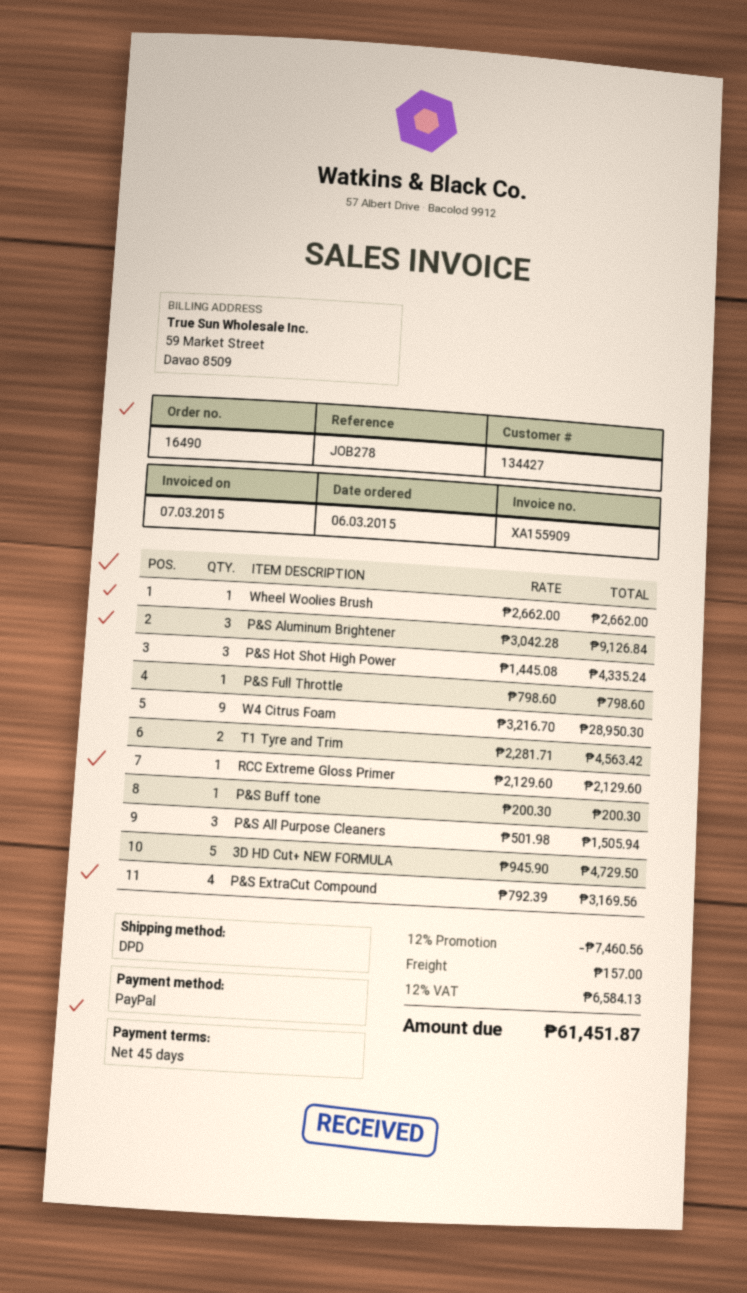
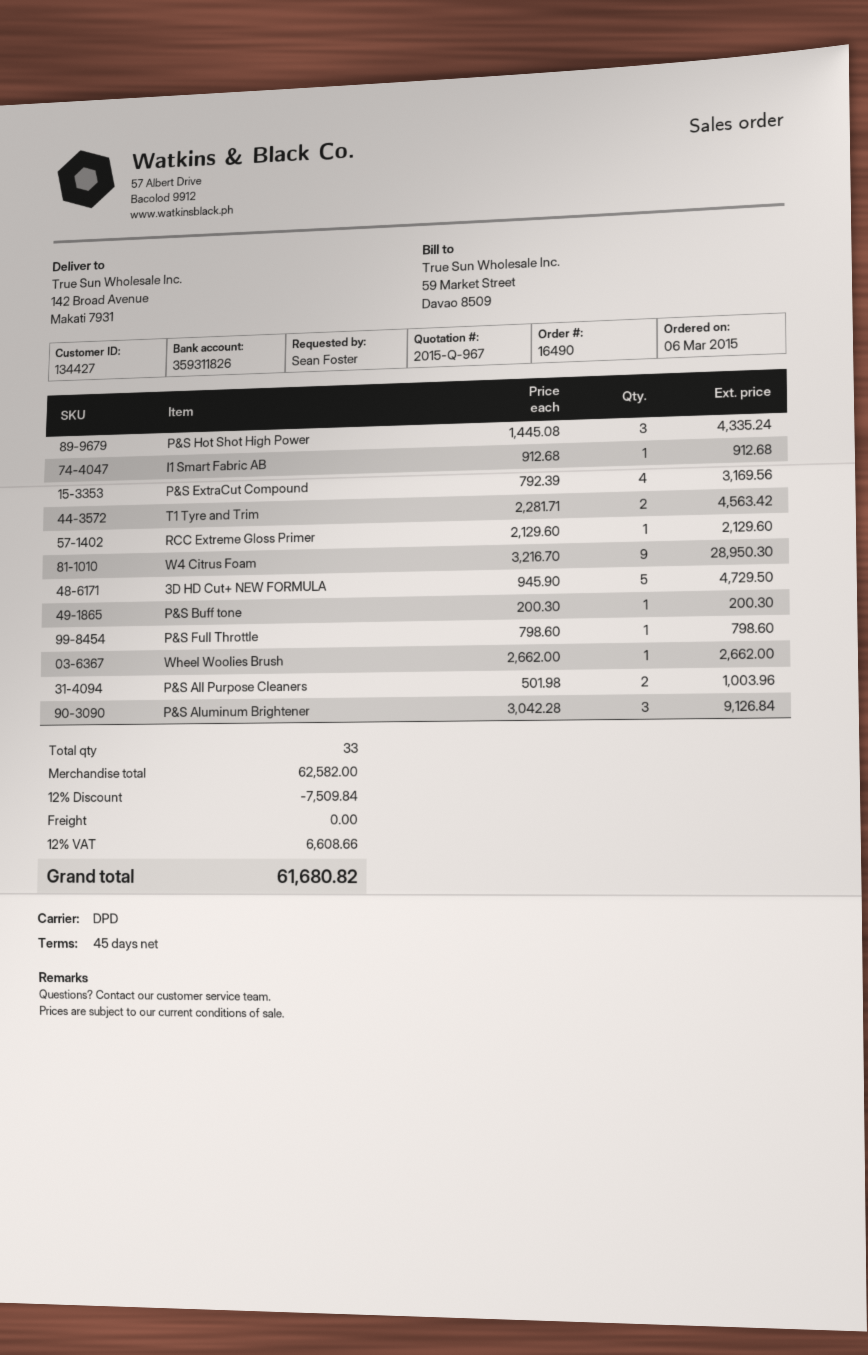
P&S All Purpose Cleaners: 3 x 501.98 = 1505.94 -> 2 x 501.98 = 1003.96
I1 Smart Fabric AB: none -> 1 x 912.68 = 912.68
discount: 12% = 7460.56 -> 12% = 7509.84
shipping: 157.00 -> 0.00
tax: 12% = 6584.13 -> 12% = 6608.66
total: 61451.87 -> 61680.82

